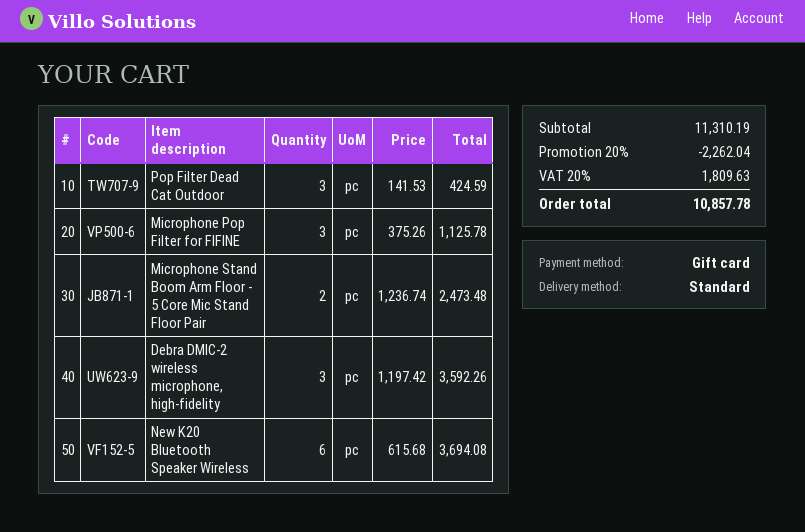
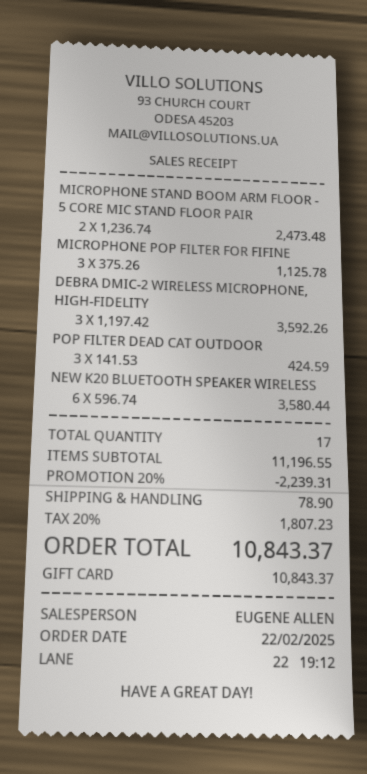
New K20 Bluetooth Speaker Wireless: 6 x 615.68 = 3694.08 -> 6 x 596.74 = 3580.44
subtotal: 11310.19 -> 11196.55
discount: 20% = 2262.04 -> 20% = 2239.31
shipping: none -> 78.90
tax: 20% = 1809.63 -> 20% = 1807.23
total: 10857.78 -> 10843.37

